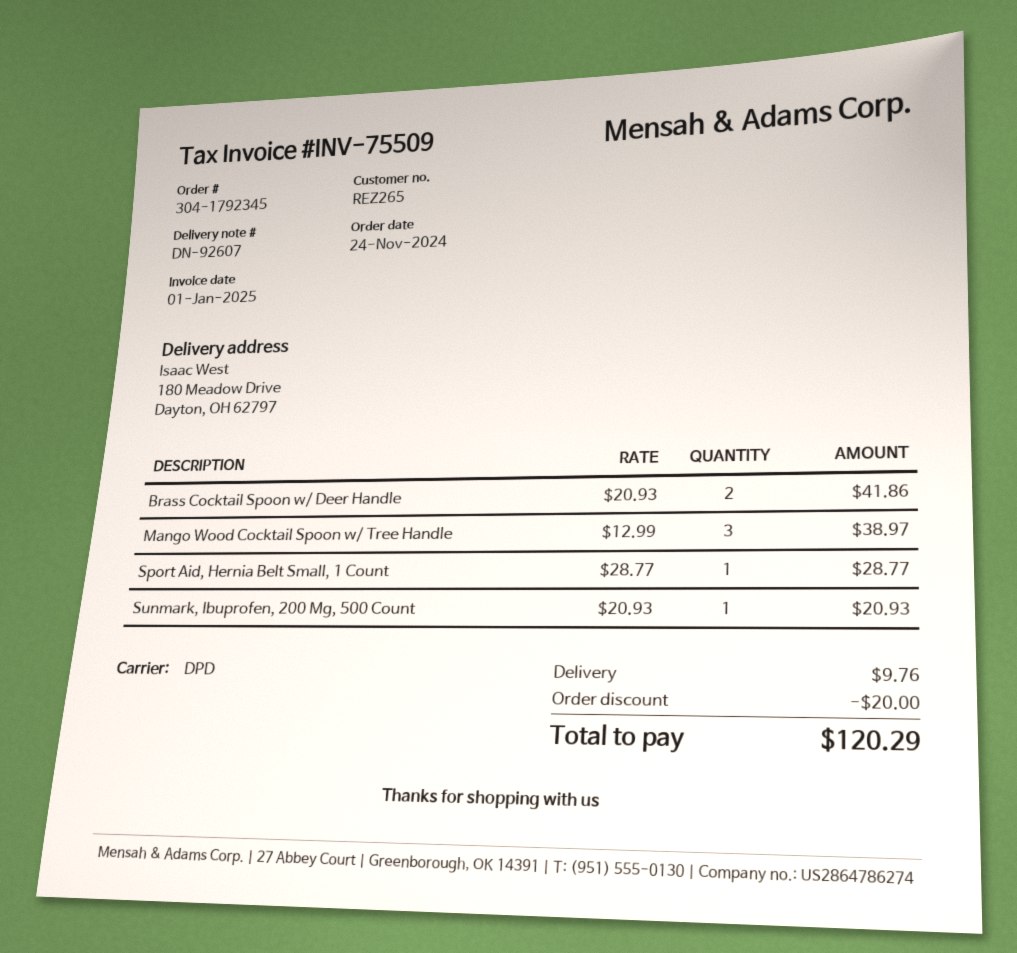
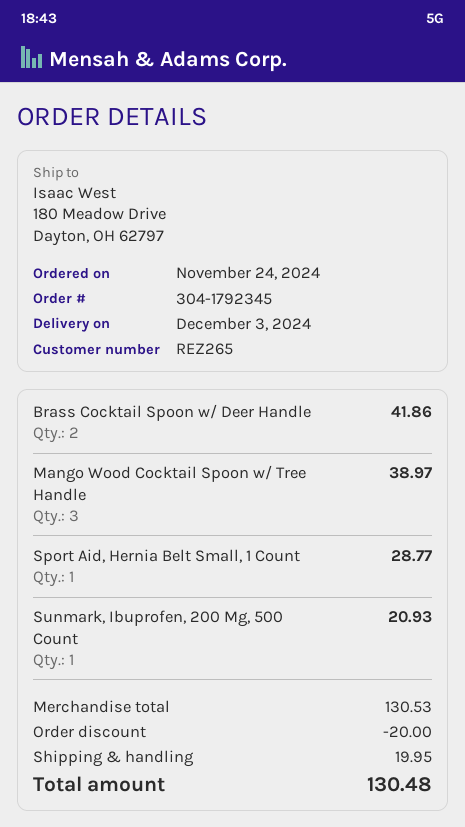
shipping: 9.76 -> 19.95
total: 120.29 -> 130.48

